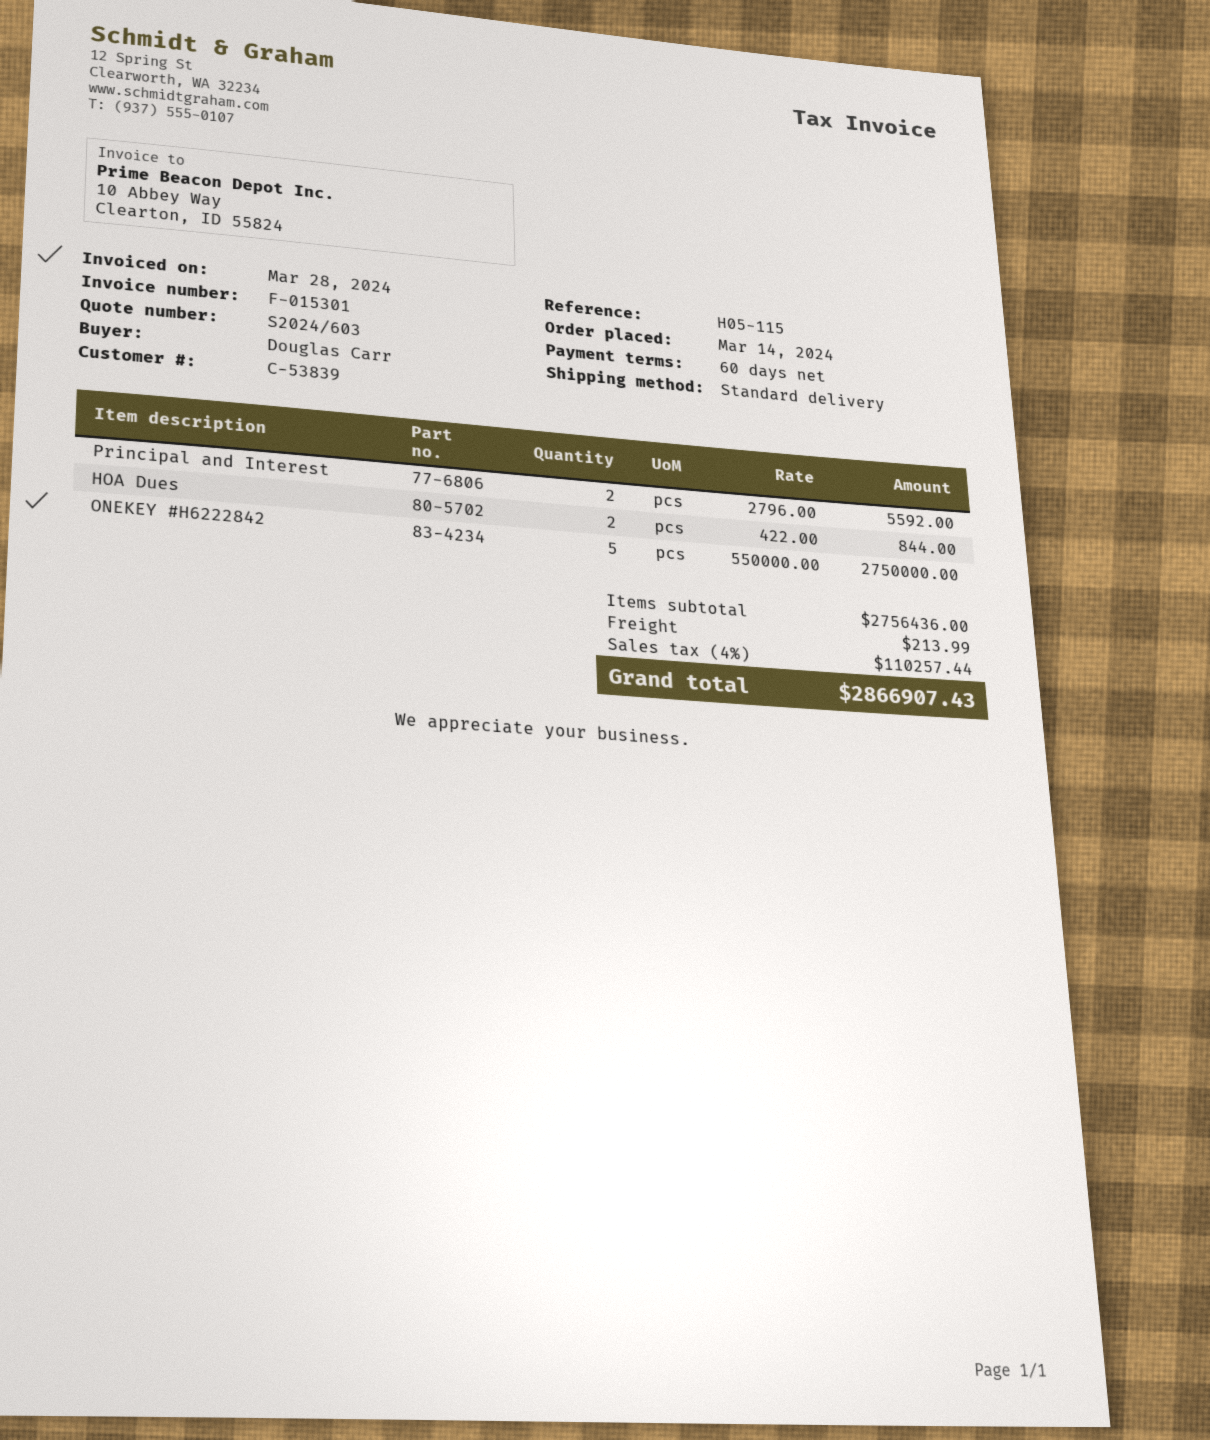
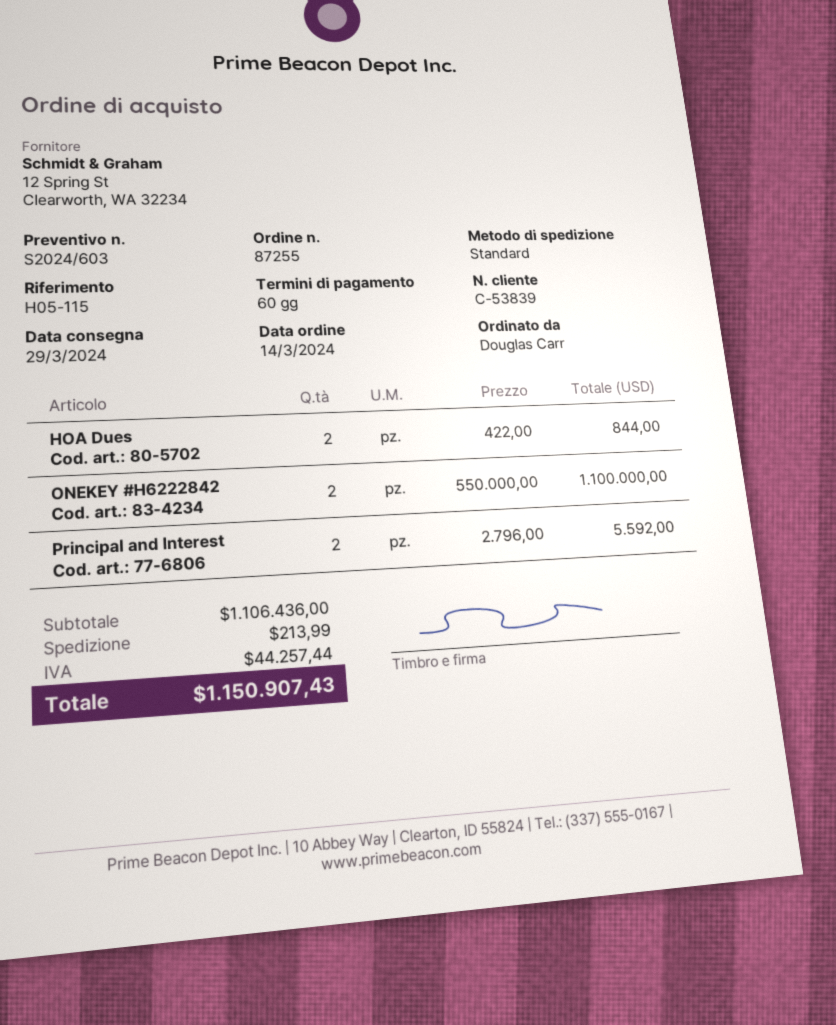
ONEKEY #H6222842: 5 x 550000.00 = 2750000.00 -> 2 x 550000.00 = 1100000.00
subtotal: 2756436.00 -> 1106436.00
tax: 110257.44 -> 44257.44
total: 2866907.43 -> 1150907.43

